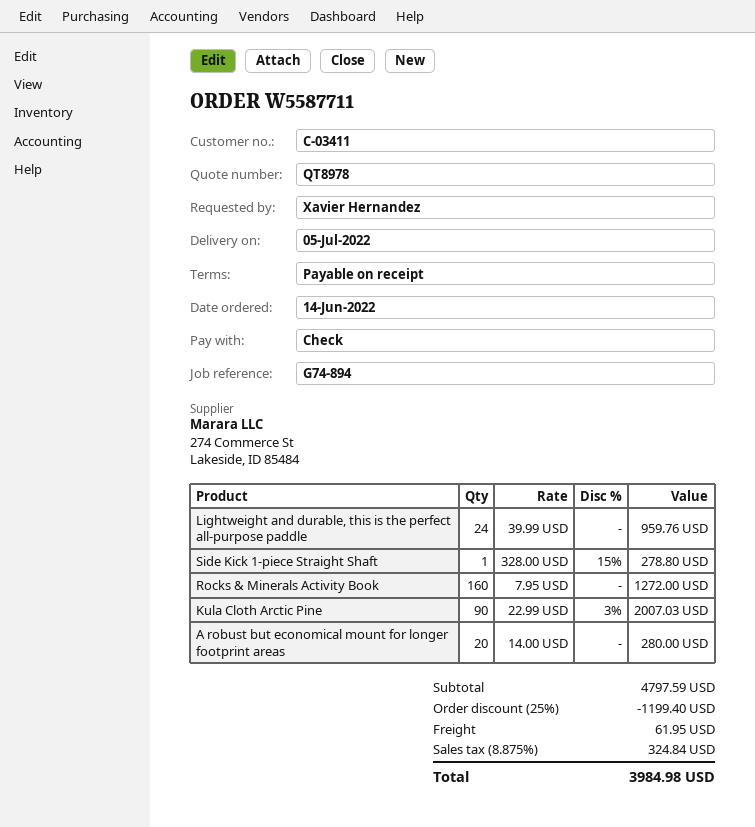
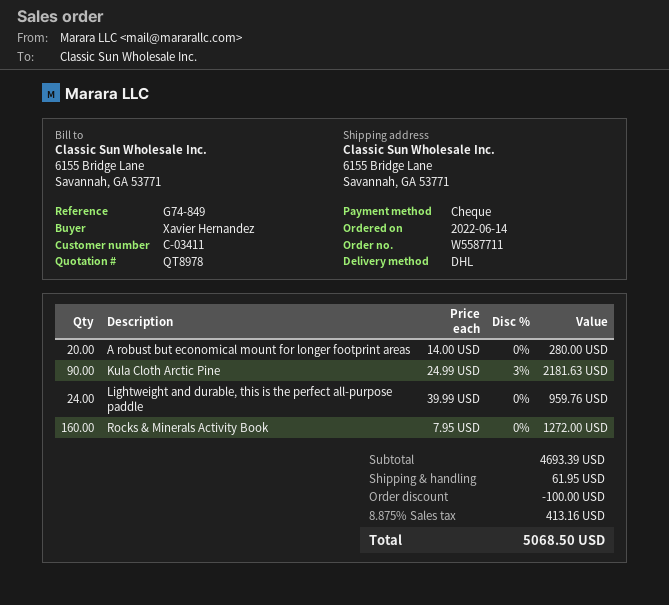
reference: G74-894 -> G74-849
Side Kick 1-piece Straight Shaft: 1 x 328.00 - 15% = 278.80 -> none
Kula Cloth Arctic Pine: 90 x 22.99 - 3% = 2007.03 -> 90 x 24.99 - 3% = 2181.63
subtotal: 4797.59 -> 4693.39
discount: 1199.40 -> 100.00
tax: 8.875% = 324.84 -> 8.875% = 413.16
total: 3984.98 -> 5068.50

